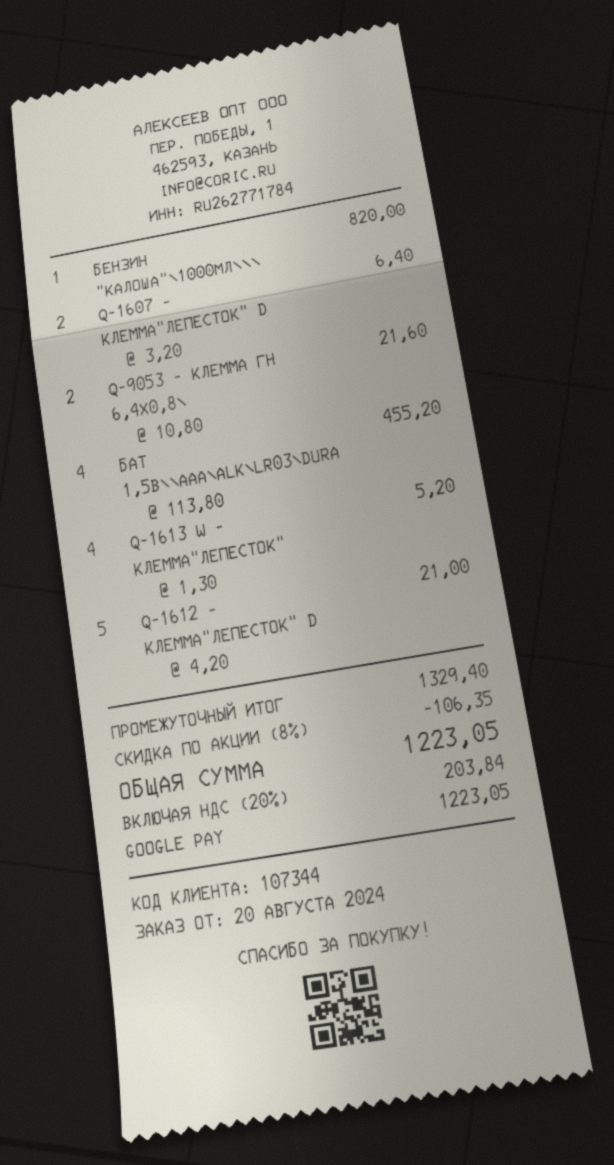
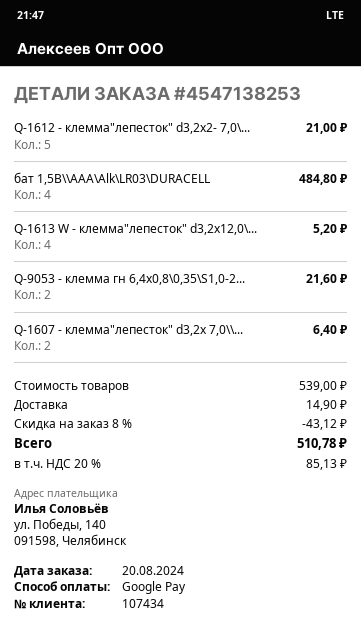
customer number: 107344 -> 107434
БЕНЗИН "КАЛОША"\1000МЛ\\\: 1 for 820.00 -> none
БАТ 1,5В\\AAA\ALK\LR03\DURA: 4 for 455.20 -> 4 for 484.80
subtotal: 1329.40 -> 539.00
discount: 8% = 106.35 -> 8% = 43.12
shipping: none -> 14.90
tax: 20% = 203.84 -> 20% = 85.13
total: 1223.05 -> 510.78

